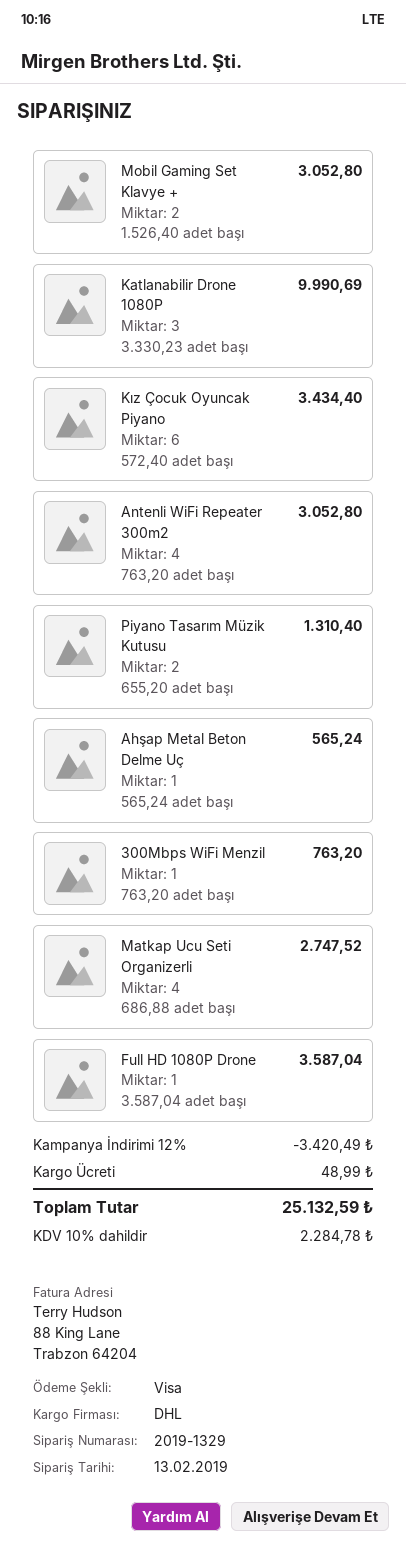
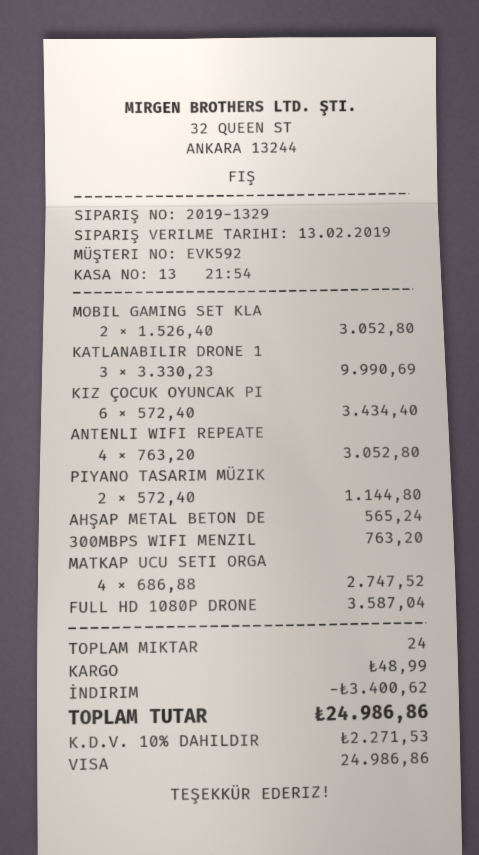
Piyano Tasarım Müzik Kutusu: 2 x 655.20 = 1310.40 -> 2 x 572.40 = 1144.80
discount: 3420.49 -> 3400.62
tax: 10% = 2284.78 -> 10% = 2271.53
total: 25132.59 -> 24986.86

